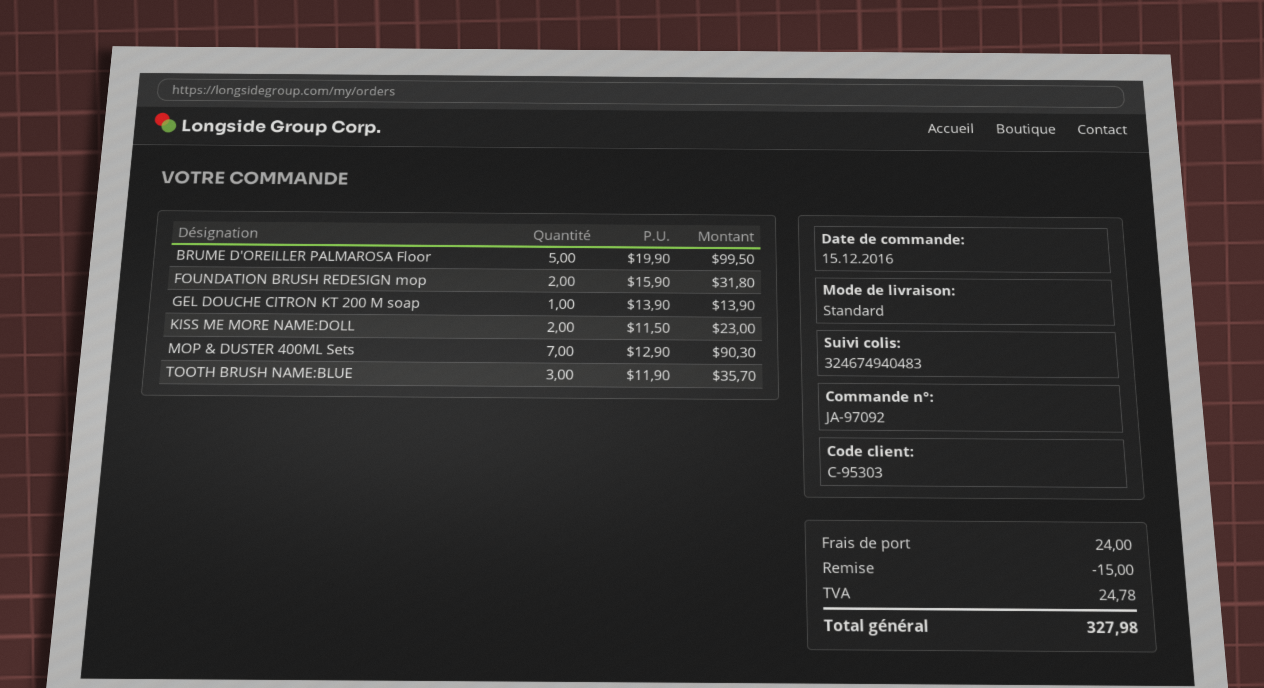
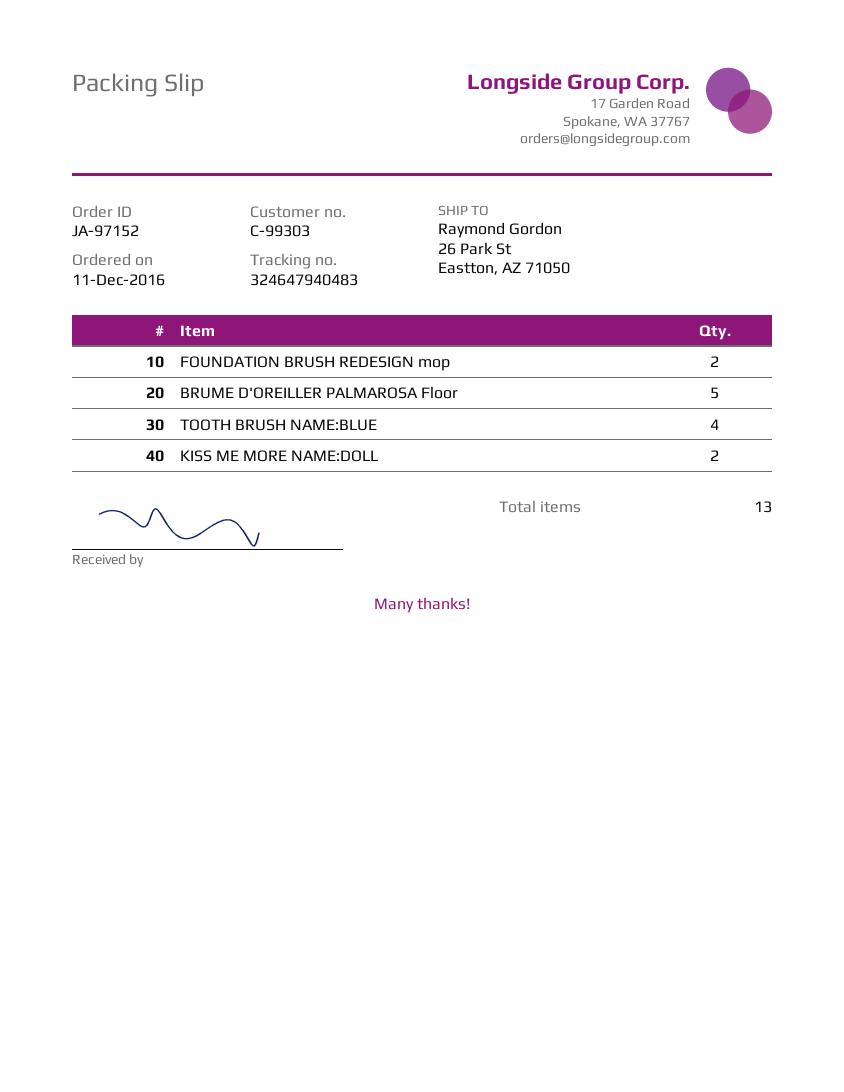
order number: JA-97092 -> JA-97152
order date: 2016-12-15 -> 2016-12-11
customer number: C-95303 -> C-99303
tracking number: 324674940483 -> 324647940483
GEL DOUCHE CITRON KT 200 M soap: 1 -> none
MOP & DUSTER 400ML Sets: 7 -> none
TOOTH BRUSH NAME:BLUE: 3 -> 4

